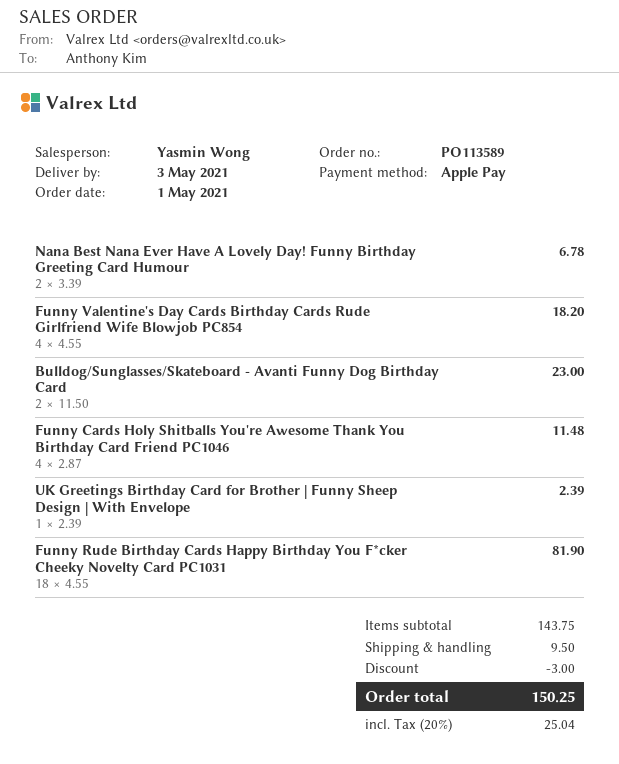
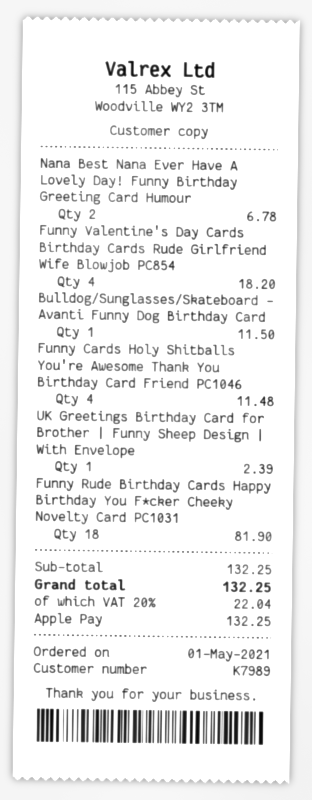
Bulldog/Sunglasses/Skateboard - Avanti Funny Dog Birthday Card: 2 for 23.00 -> 1 for 11.50
subtotal: 143.75 -> 132.25
discount: 3.00 -> none
shipping: 9.50 -> none
tax: 20% = 25.04 -> 20% = 22.04
total: 150.25 -> 132.25

